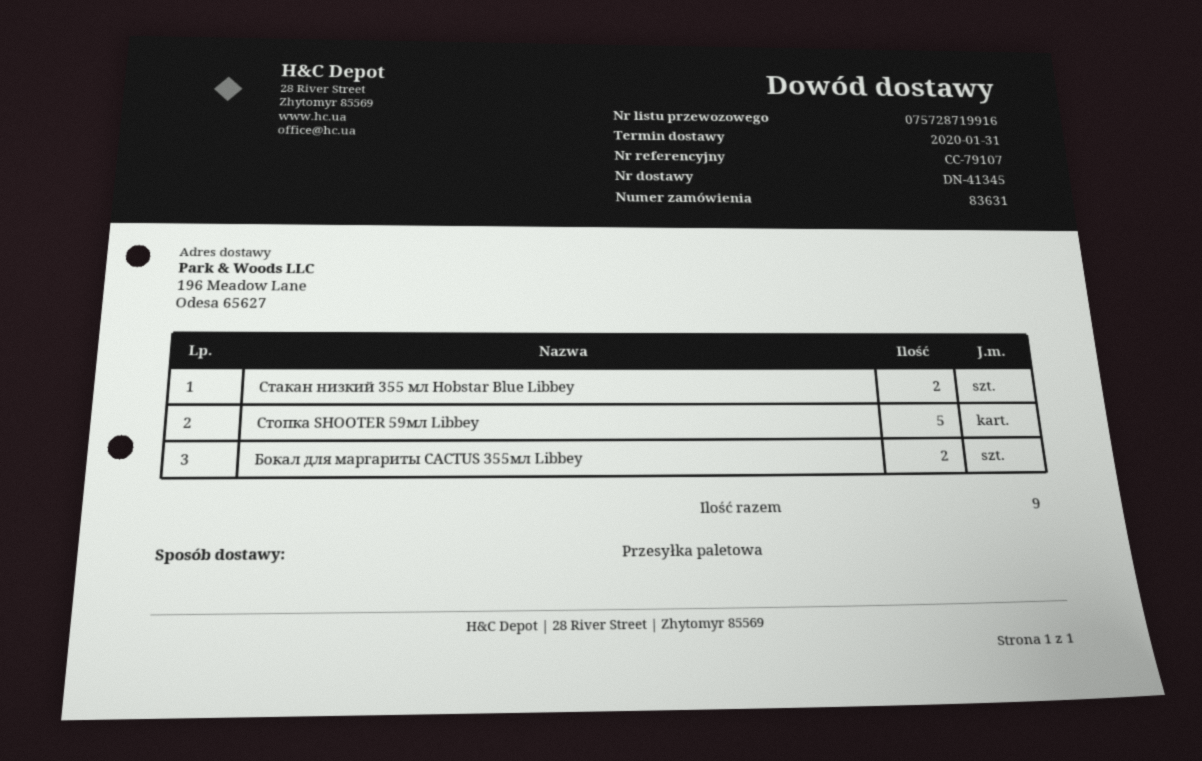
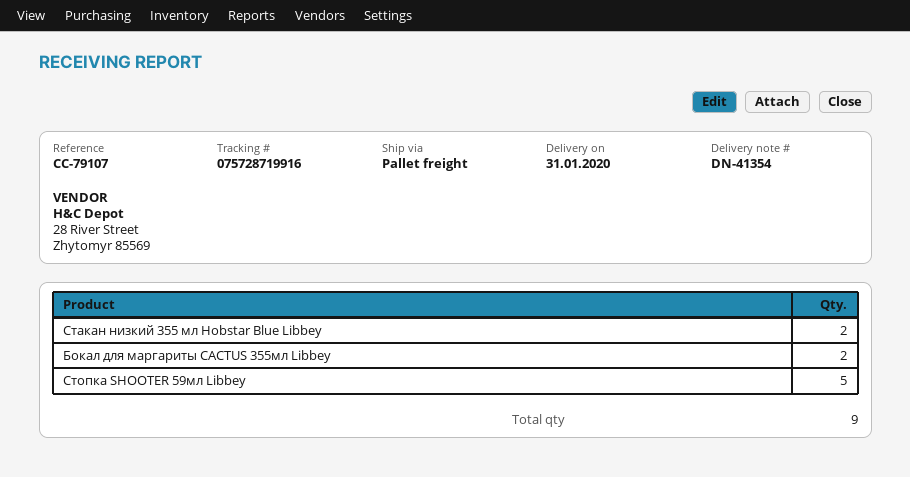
delivery note number: DN-41345 -> DN-41354

